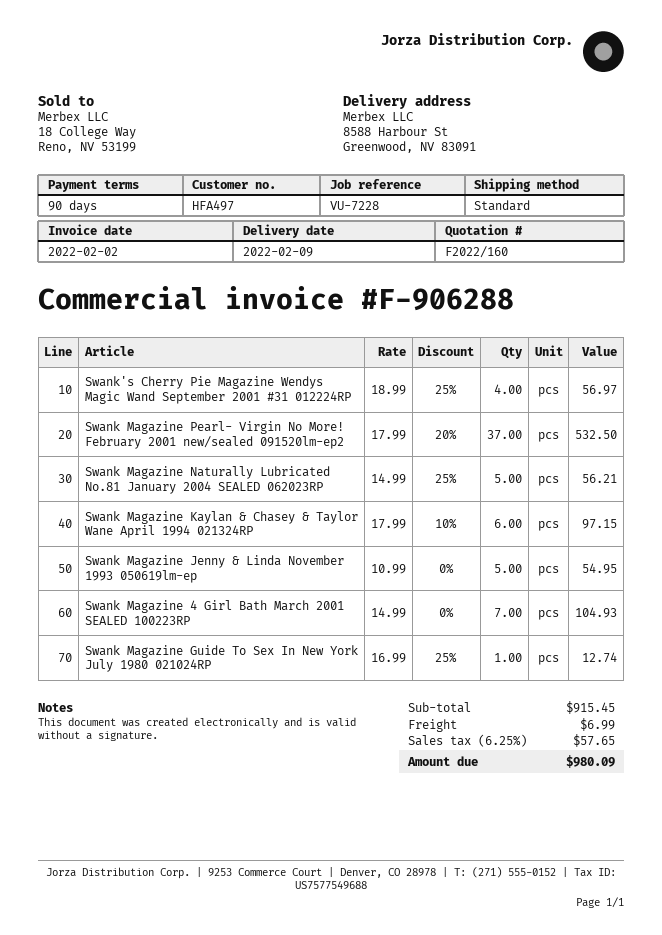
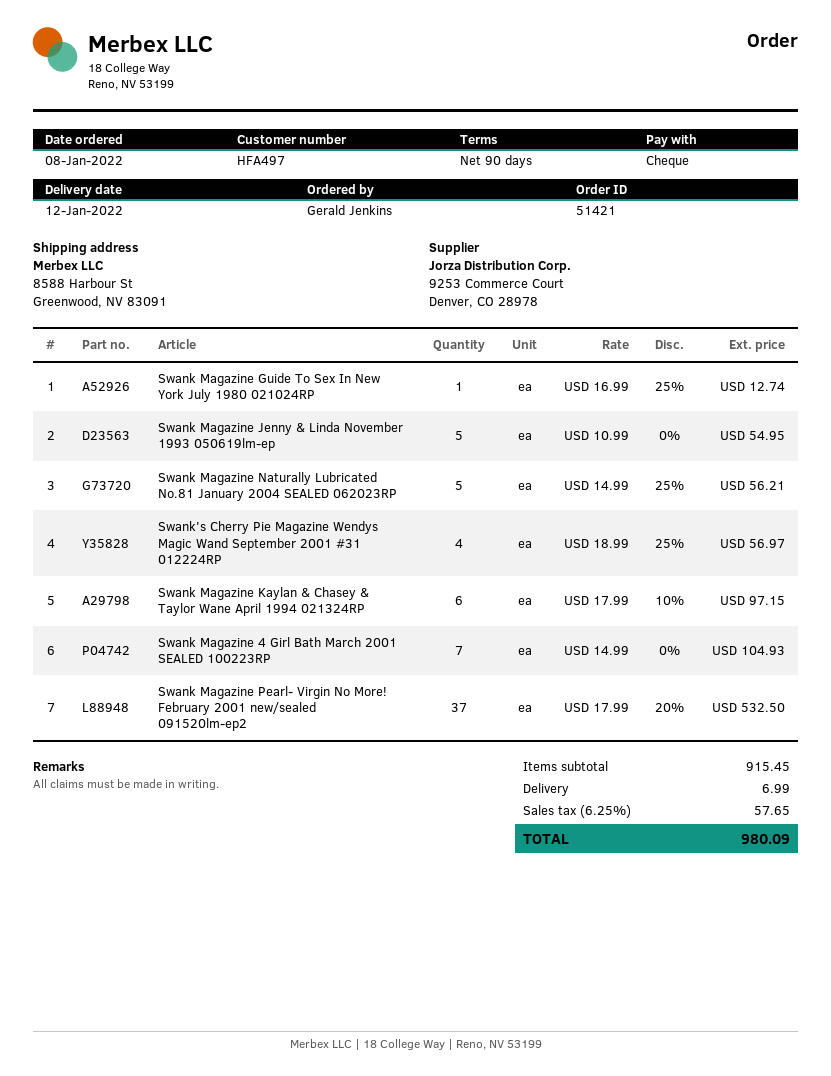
delivery date: 2022-02-09 -> 2022-01-12

